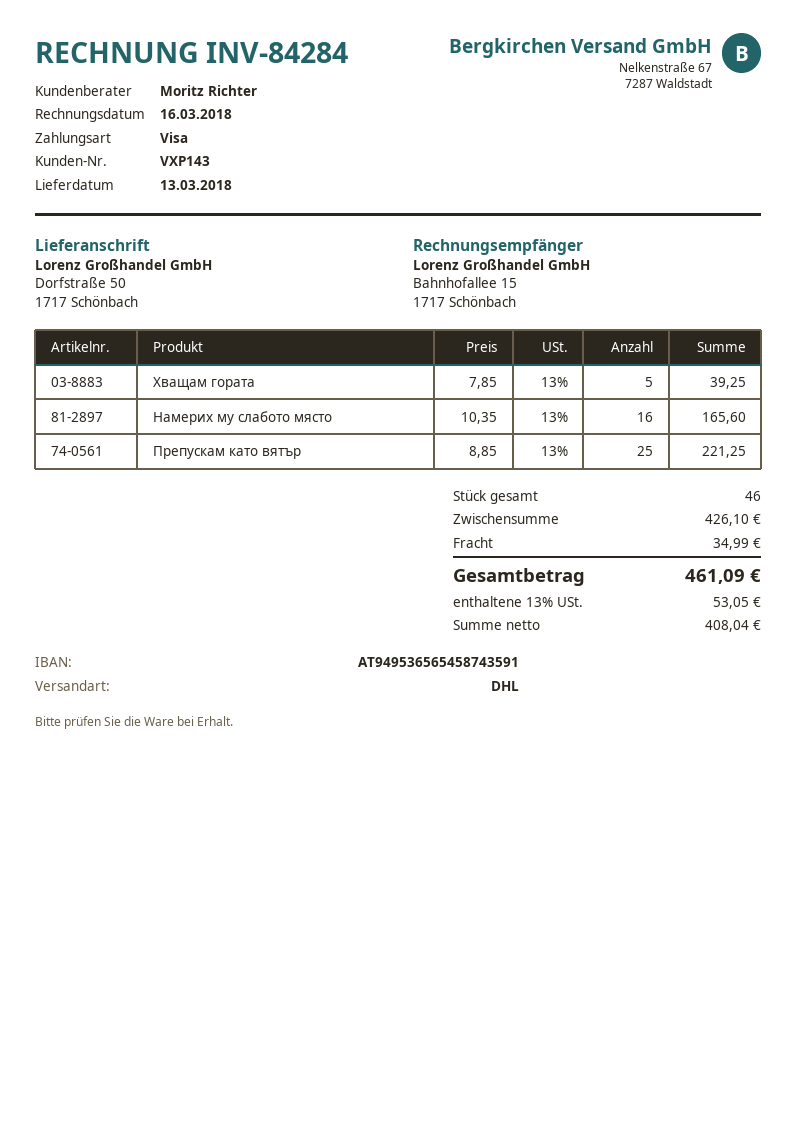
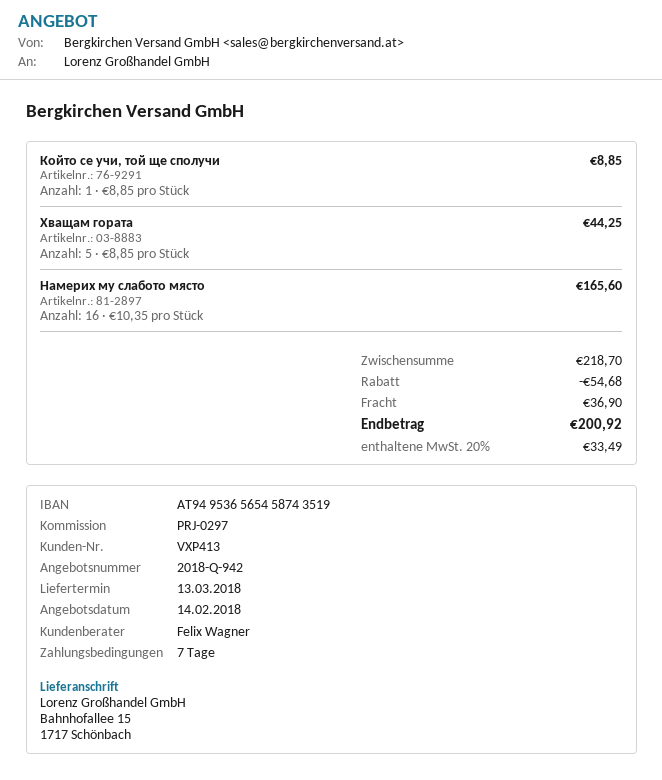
customer number: VXP143 -> VXP413
sales rep: Moritz Richter -> Felix Wagner
bank account: AT949536565458743591 -> AT949536565458743519
ship to: Dorfstraße 50, 1717 Schönbach -> Bahnhofallee 15, 1717 Schönbach
Хващам гората: 5 x 7.85 = 39.25 -> 5 x 8.85 = 44.25
Препускам като вятър: 25 x 8.85 = 221.25 -> none
Който се учи, той ще сполучи: none -> 1 x 8.85 = 8.85
subtotal: 426.10 -> 218.70
discount: none -> 54.68
shipping: 34.99 -> 36.90
tax: 13% = 53.05 -> 20% = 33.49
total: 461.09 -> 200.92

